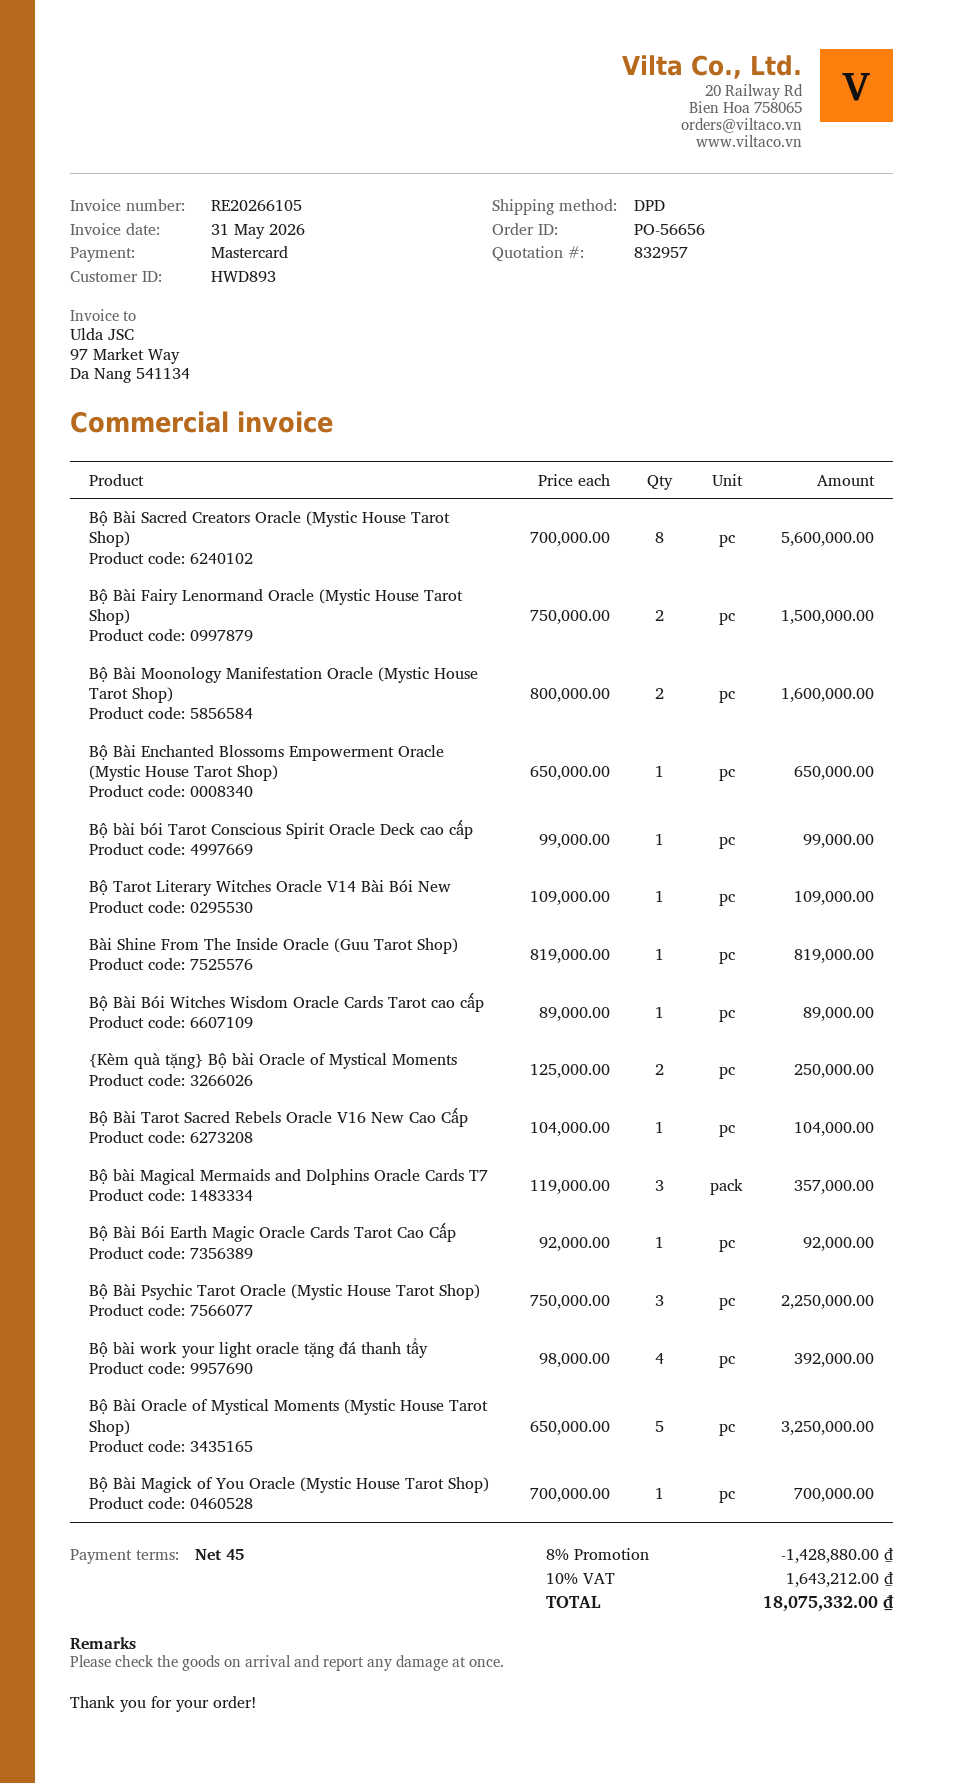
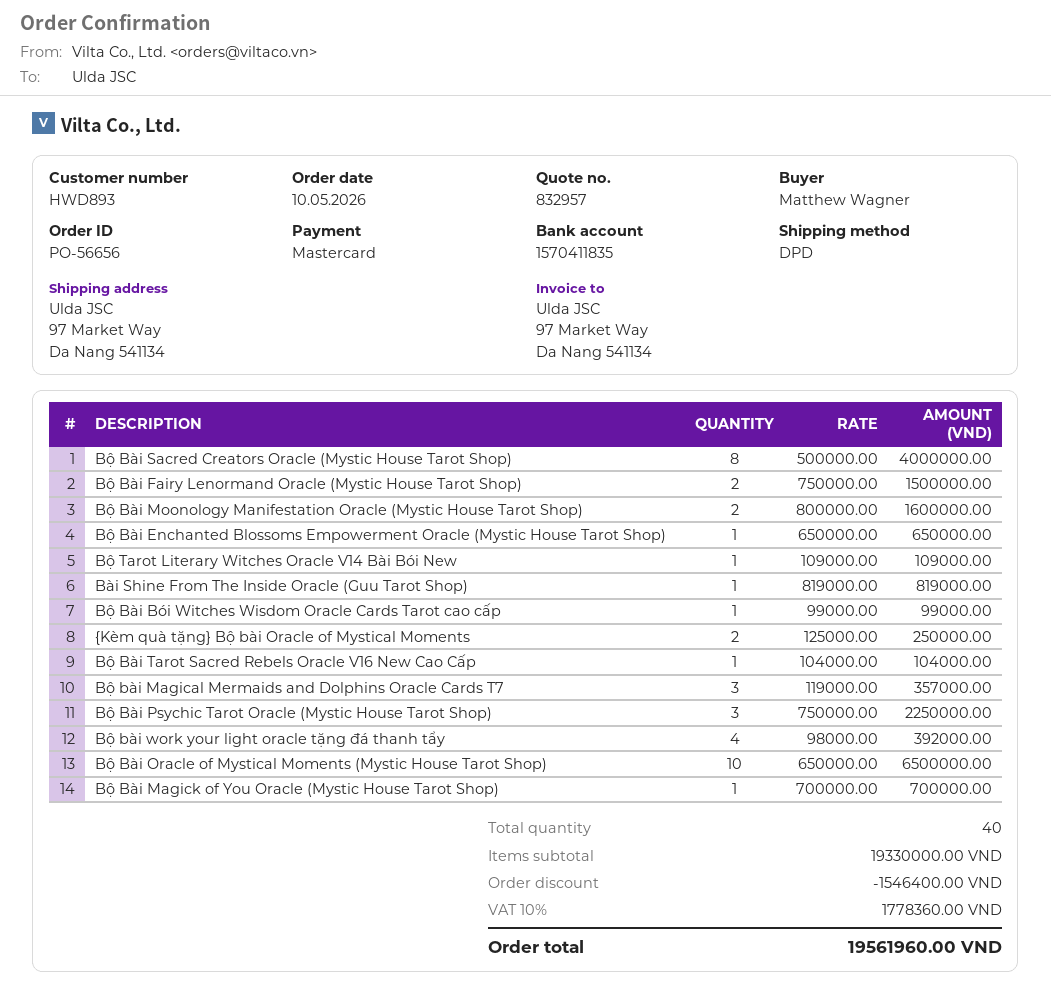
Bộ Bài Sacred Creators Oracle (Mystic House Tarot Shop): 8 x 700000.00 = 5600000.00 -> 8 x 500000.00 = 4000000.00
Bộ bài bói Tarot Conscious Spirit Oracle Deck cao cấp: 1 x 99000.00 = 99000.00 -> none
Bộ Bài Bói Witches Wisdom Oracle Cards Tarot cao cấp: 1 x 89000.00 = 89000.00 -> 1 x 99000.00 = 99000.00
Bộ Bài Bói Earth Magic Oracle Cards Tarot Cao Cấp: 1 x 92000.00 = 92000.00 -> none
Bộ Bài Oracle of Mystical Moments (Mystic House Tarot Shop): 5 x 650000.00 = 3250000.00 -> 10 x 650000.00 = 6500000.00
discount: 1428880.00 -> 1546400.00
tax: 10% = 1643212.00 -> 10% = 1778360.00
total: 18075332.00 -> 19561960.00

